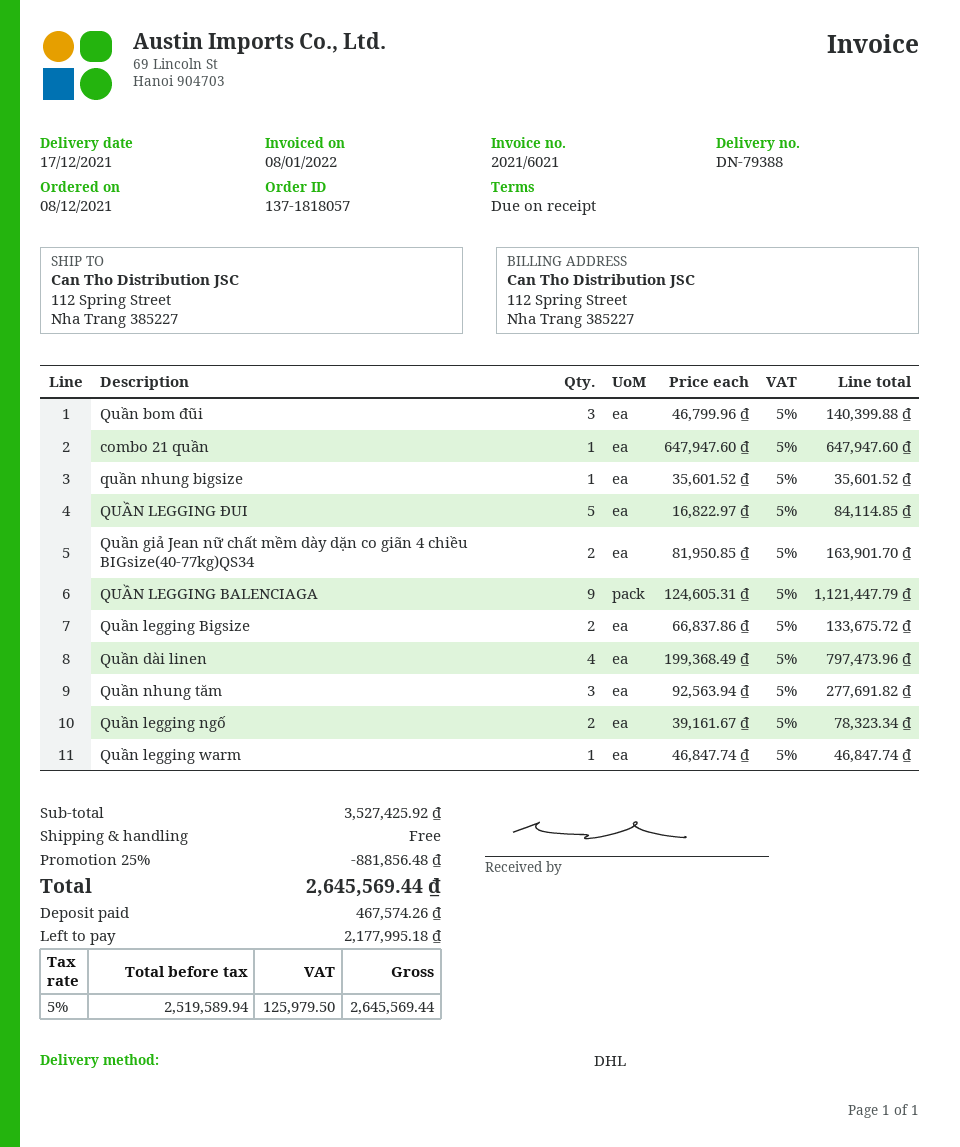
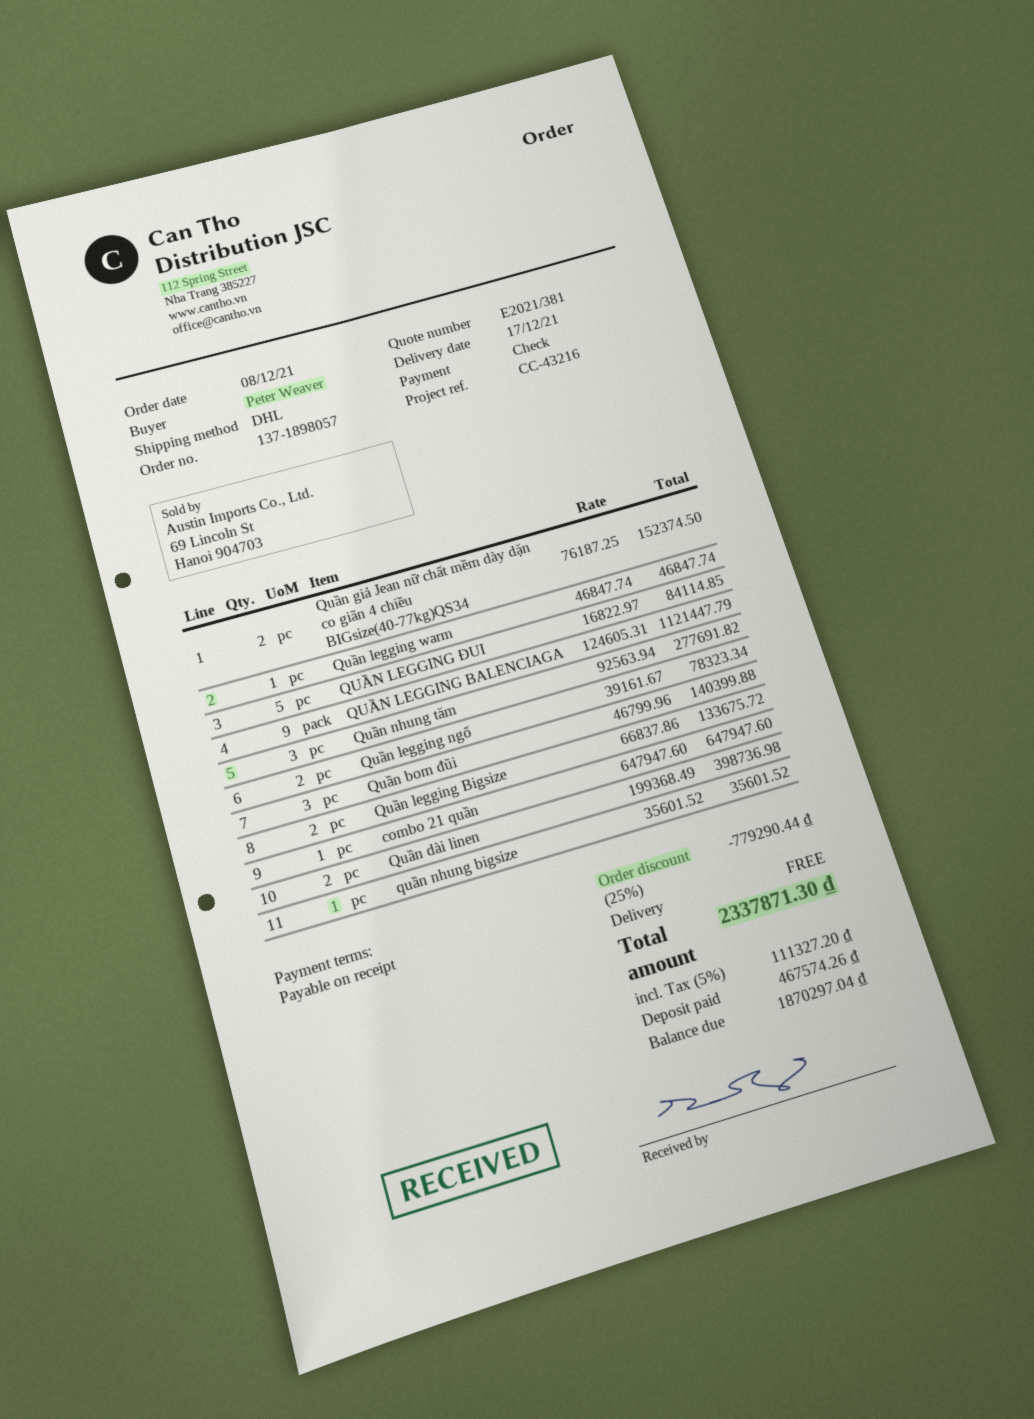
order number: 137-1818057 -> 137-1898057
Quần giả Jean nữ chất mềm dày dặn co giãn 4 chiều BIGsize(40-77kg)QS34: 2 x 81950.85 = 163901.70 -> 2 x 76187.25 = 152374.50
Quần dài linen: 4 x 199368.49 = 797473.96 -> 2 x 199368.49 = 398736.98
discount: 25% = 881856.48 -> 25% = 779290.44
tax: 5% = 125979.50 -> 5% = 111327.20
total: 2645569.44 -> 2337871.30
balance: 2177995.18 -> 1870297.04

